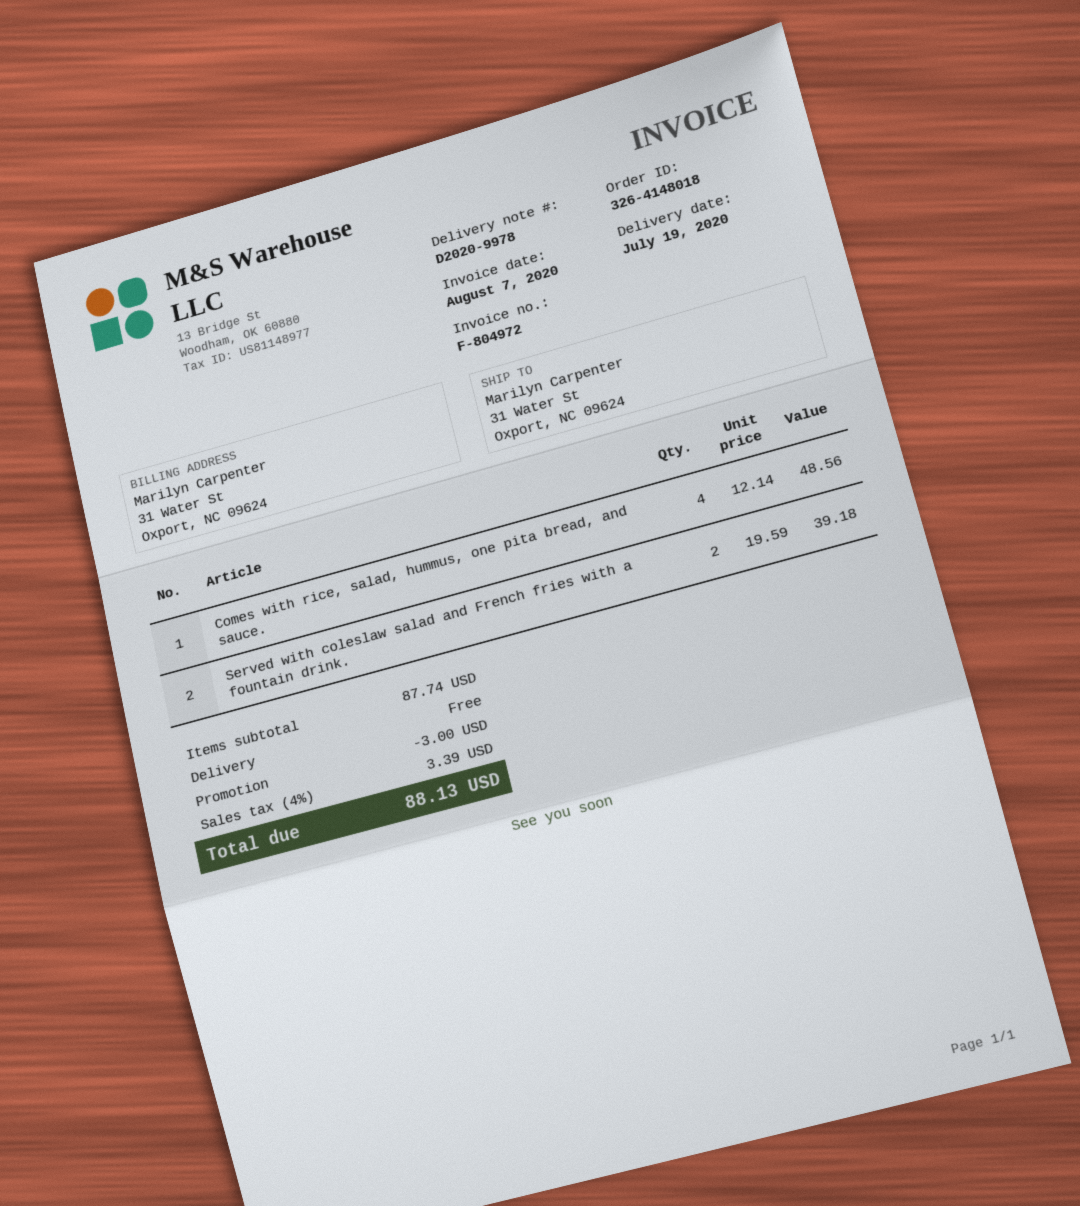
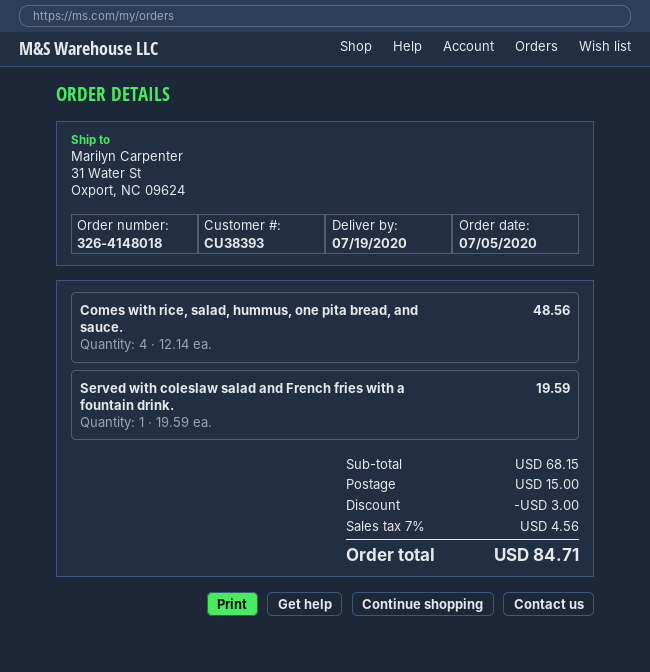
Served with coleslaw salad and French fries with a fountain drink.: 2 x 19.59 = 39.18 -> 1 x 19.59 = 19.59
subtotal: 87.74 -> 68.15
shipping: 0.00 -> 15.00
tax: 4% = 3.39 -> 7% = 4.56
total: 88.13 -> 84.71

